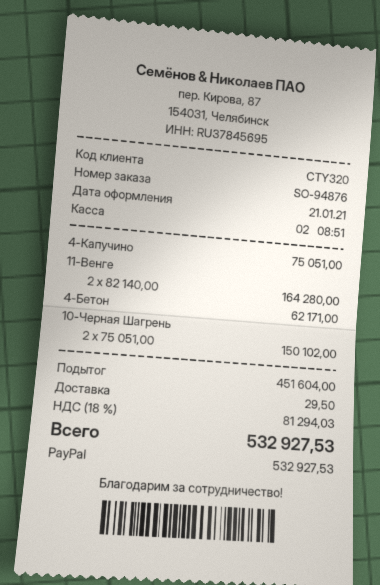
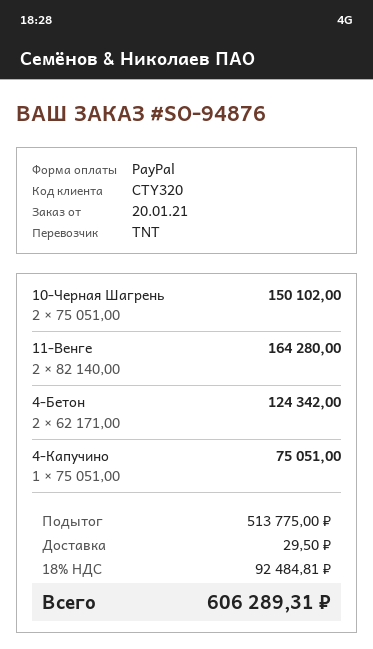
order date: 2021-01-21 -> 2021-01-20
4-Бетон: 1 x 62171.00 = 62171.00 -> 2 x 62171.00 = 124342.00
subtotal: 451604.00 -> 513775.00
tax: 18% = 81294.03 -> 18% = 92484.81
total: 532927.53 -> 606289.31

